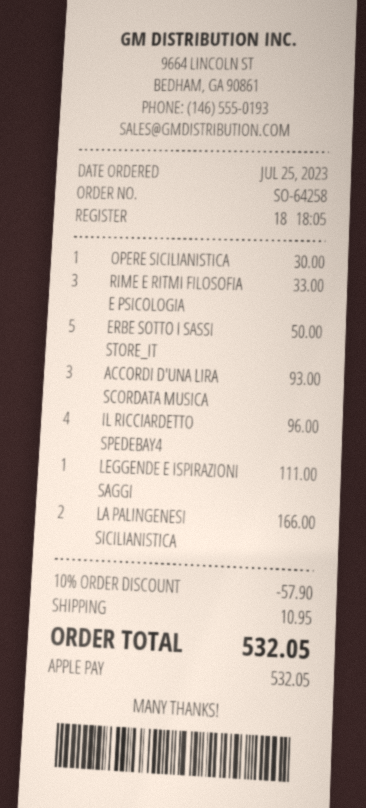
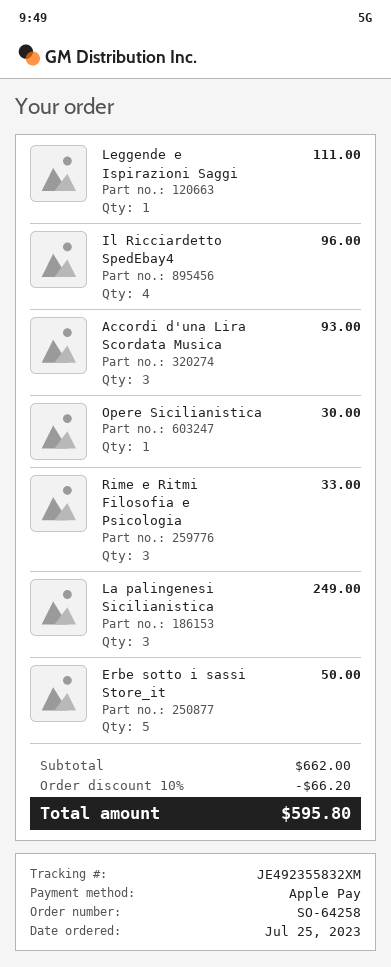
LA PALINGENESI SICILIANISTICA: 2 for 166.00 -> 3 for 249.00
discount: 10% = 57.90 -> 10% = 66.20
shipping: 10.95 -> none
total: 532.05 -> 595.80

